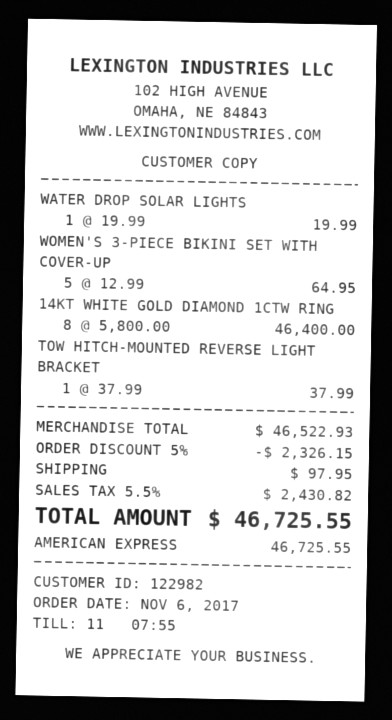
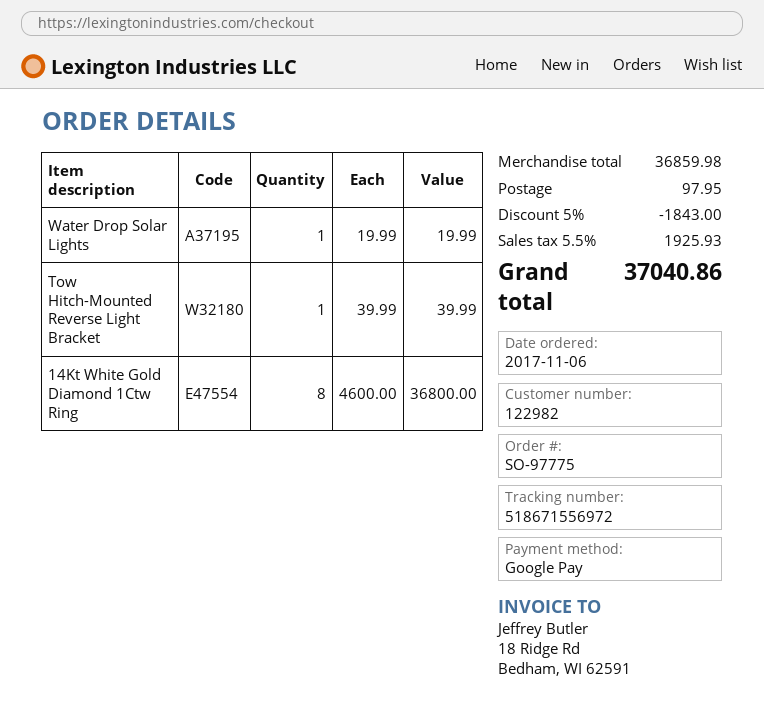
payment method: American Express -> Google Pay
WOMEN'S 3-PIECE BIKINI SET WITH COVER-UP: 5 x 12.99 = 64.95 -> none
14KT WHITE GOLD DIAMOND 1CTW RING: 8 x 5800.00 = 46400.00 -> 8 x 4600.00 = 36800.00
TOW HITCH-MOUNTED REVERSE LIGHT BRACKET: 1 x 37.99 = 37.99 -> 1 x 39.99 = 39.99
subtotal: 46522.93 -> 36859.98
discount: 5% = 2326.15 -> 5% = 1843.00
tax: 5.5% = 2430.82 -> 5.5% = 1925.93
total: 46725.55 -> 37040.86

